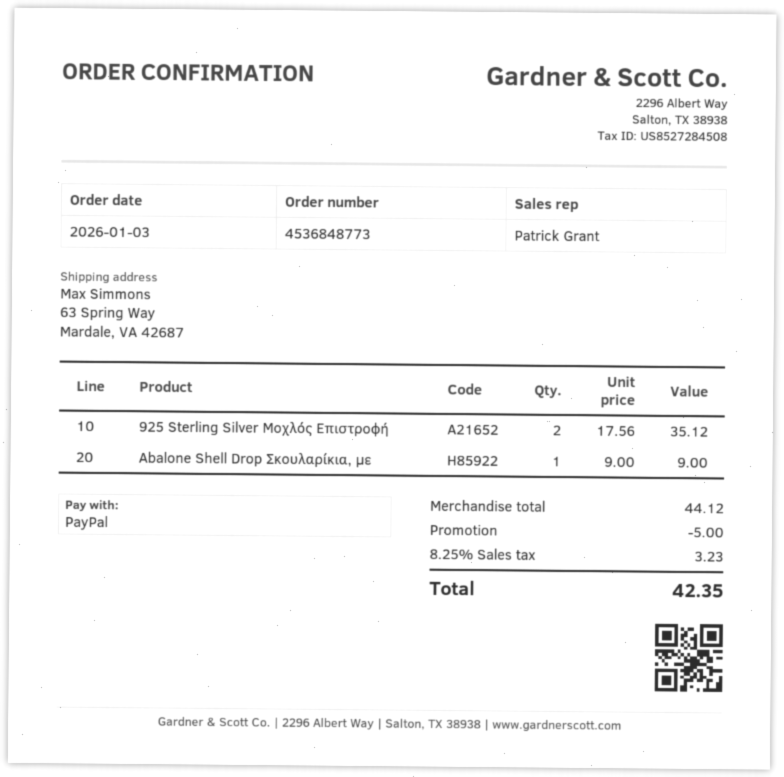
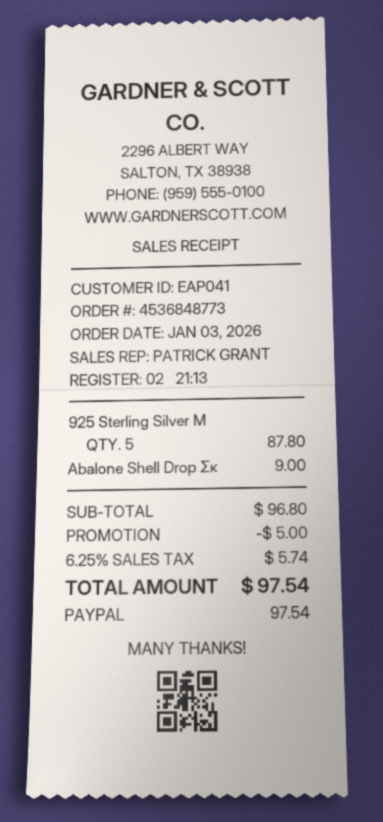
925 Sterling Silver Μοχλός Επιστροφή: 2 for 35.12 -> 5 for 87.80
subtotal: 44.12 -> 96.80
tax: 8.25% = 3.23 -> 6.25% = 5.74
total: 42.35 -> 97.54

